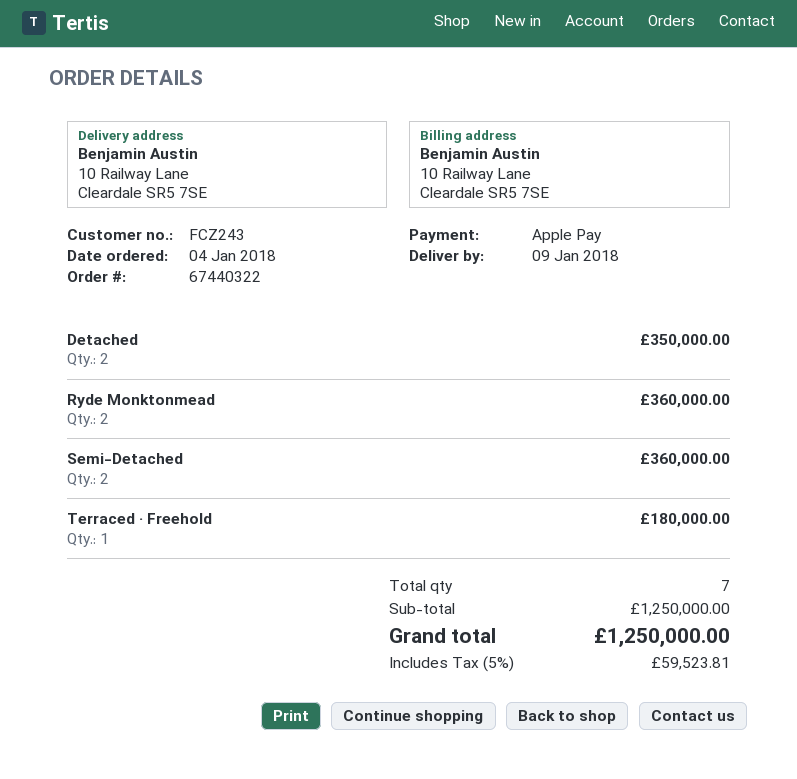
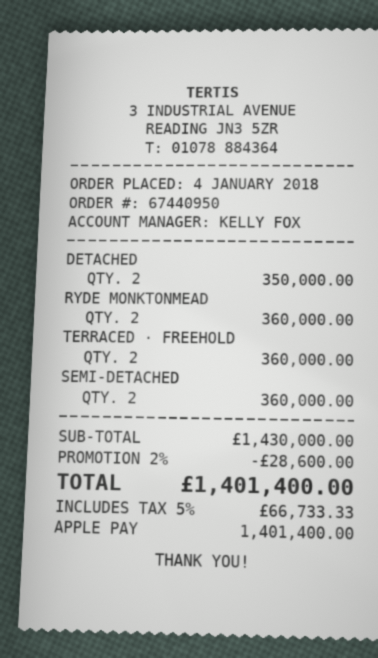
order number: 67440322 -> 67440950
Terraced · Freehold: 1 for 180000.00 -> 2 for 360000.00
subtotal: 1250000.00 -> 1430000.00
discount: none -> 2% = 28600.00
tax: 5% = 59523.81 -> 5% = 66733.33
total: 1250000.00 -> 1401400.00

